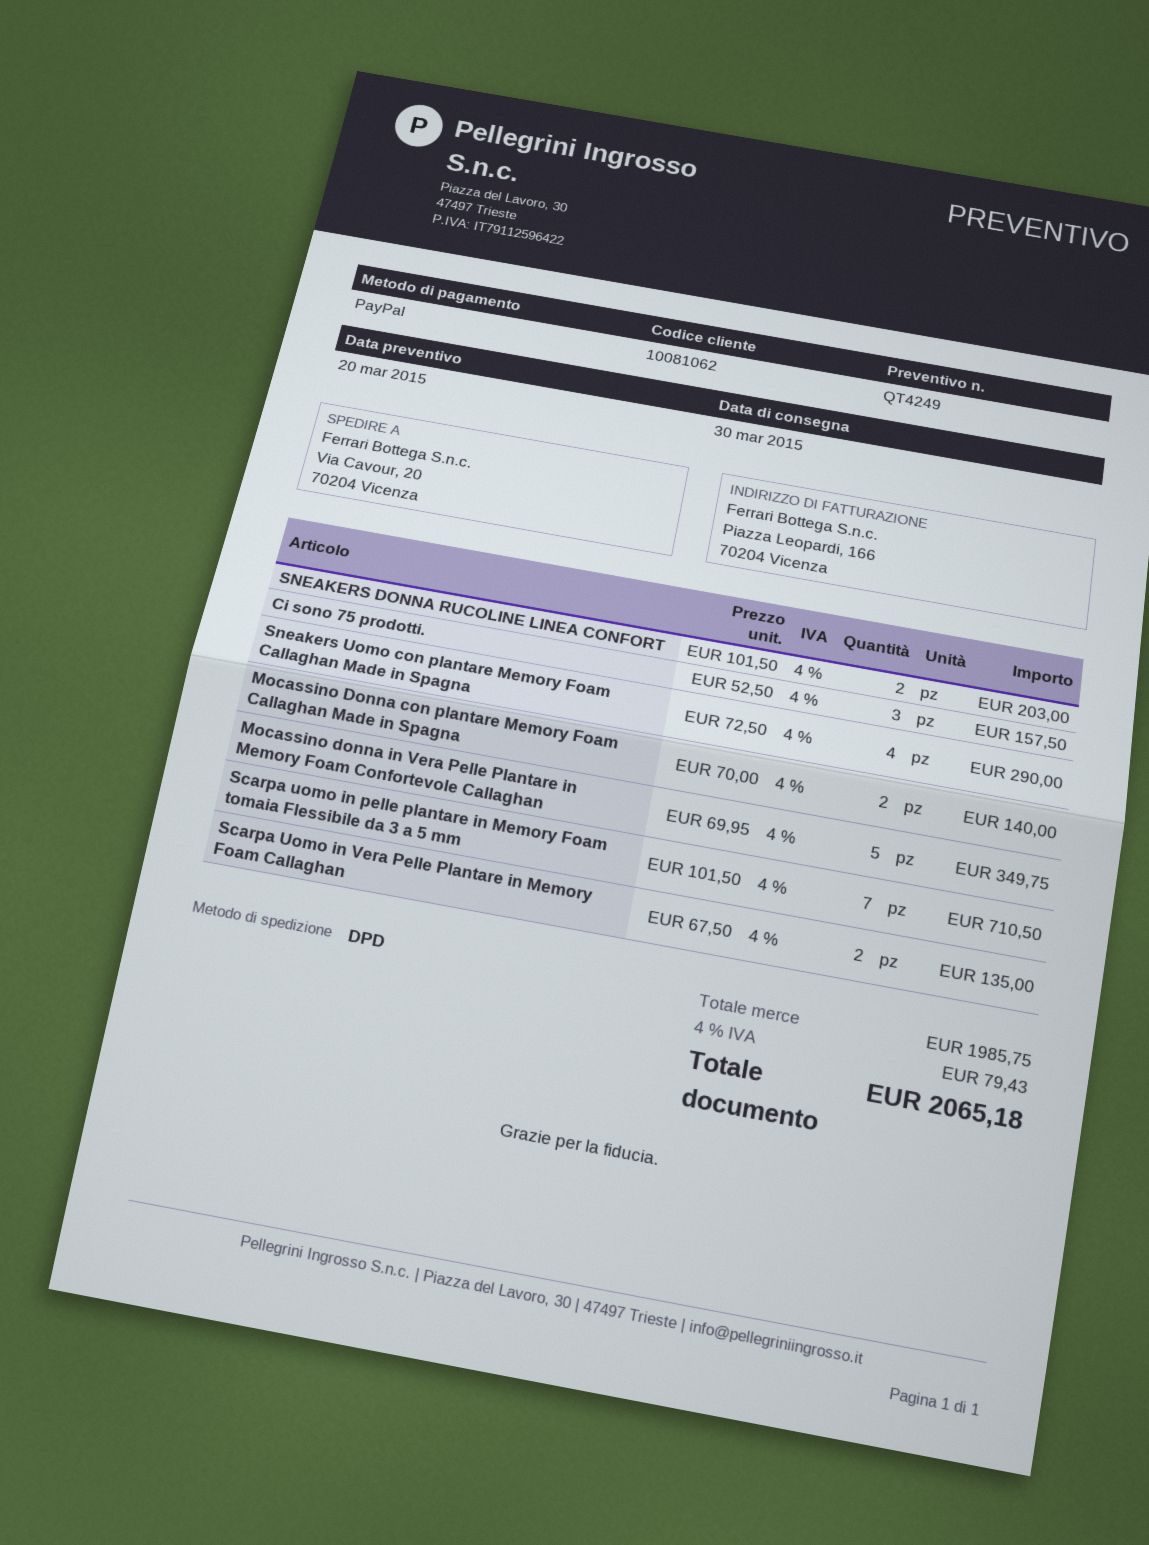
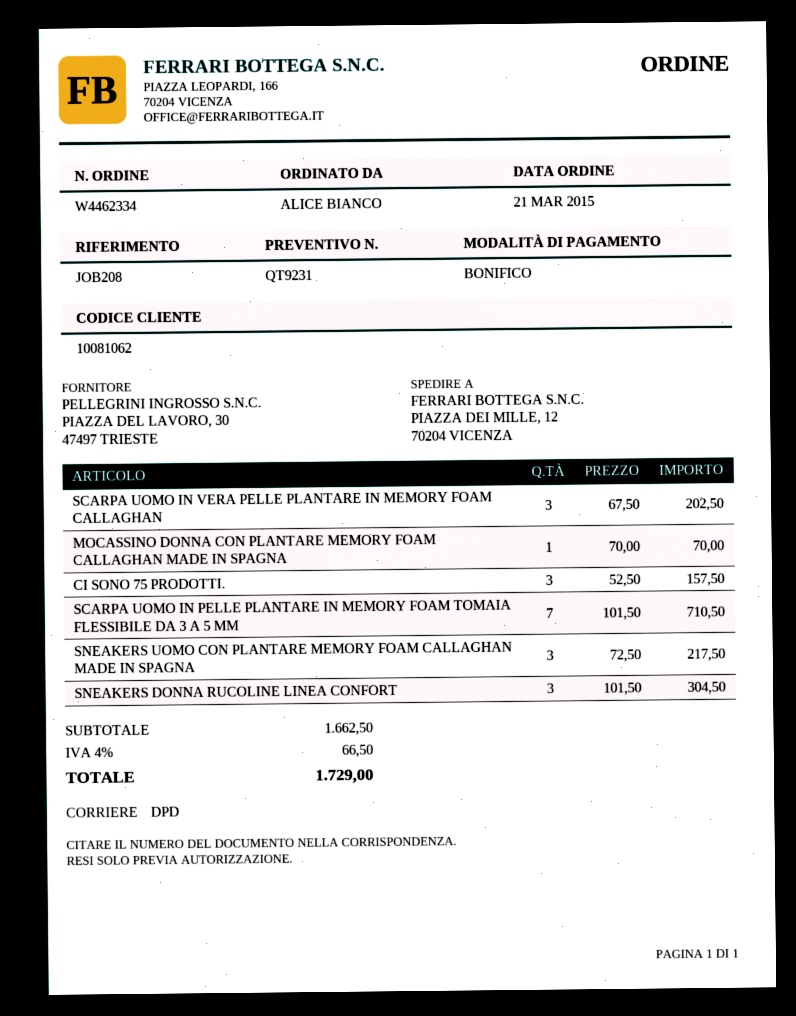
quote number: QT4249 -> QT9231
payment method: PayPal -> bank transfer
ship to: Via Cavour, 20, 70204 Vicenza -> PIAZZA DEI MILLE, 12, 70204 VICENZA
SNEAKERS DONNA RUCOLINE LINEA CONFORT: 2 x 101.50 = 203.00 -> 3 x 101.50 = 304.50
Sneakers Uomo con plantare Memory Foam Callaghan Made in Spagna: 4 x 72.50 = 290.00 -> 3 x 72.50 = 217.50
Mocassino Donna con plantare Memory Foam Callaghan Made in Spagna: 2 x 70.00 = 140.00 -> 1 x 70.00 = 70.00
Mocassino donna in Vera Pelle Plantare in Memory Foam Confortevole Callaghan: 5 x 69.95 = 349.75 -> none
Scarpa Uomo in Vera Pelle Plantare in Memory Foam Callaghan: 2 x 67.50 = 135.00 -> 3 x 67.50 = 202.50
subtotal: 1985.75 -> 1662.50
tax: 4% = 79.43 -> 4% = 66.50
total: 2065.18 -> 1729.00

